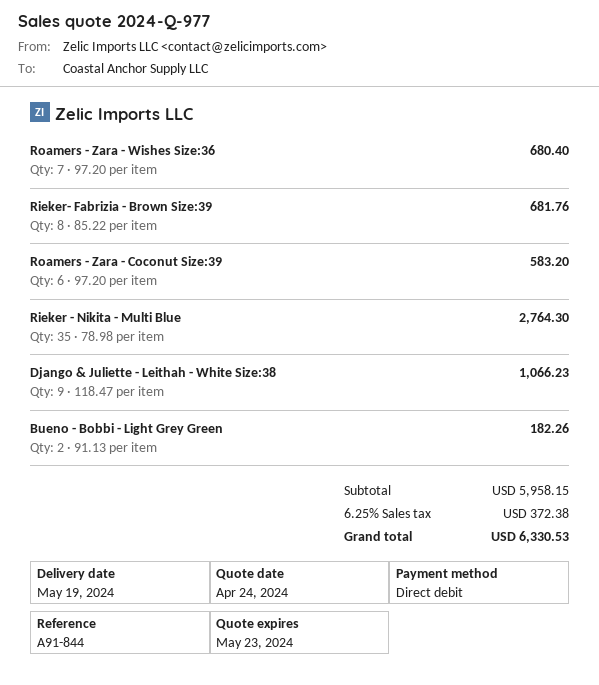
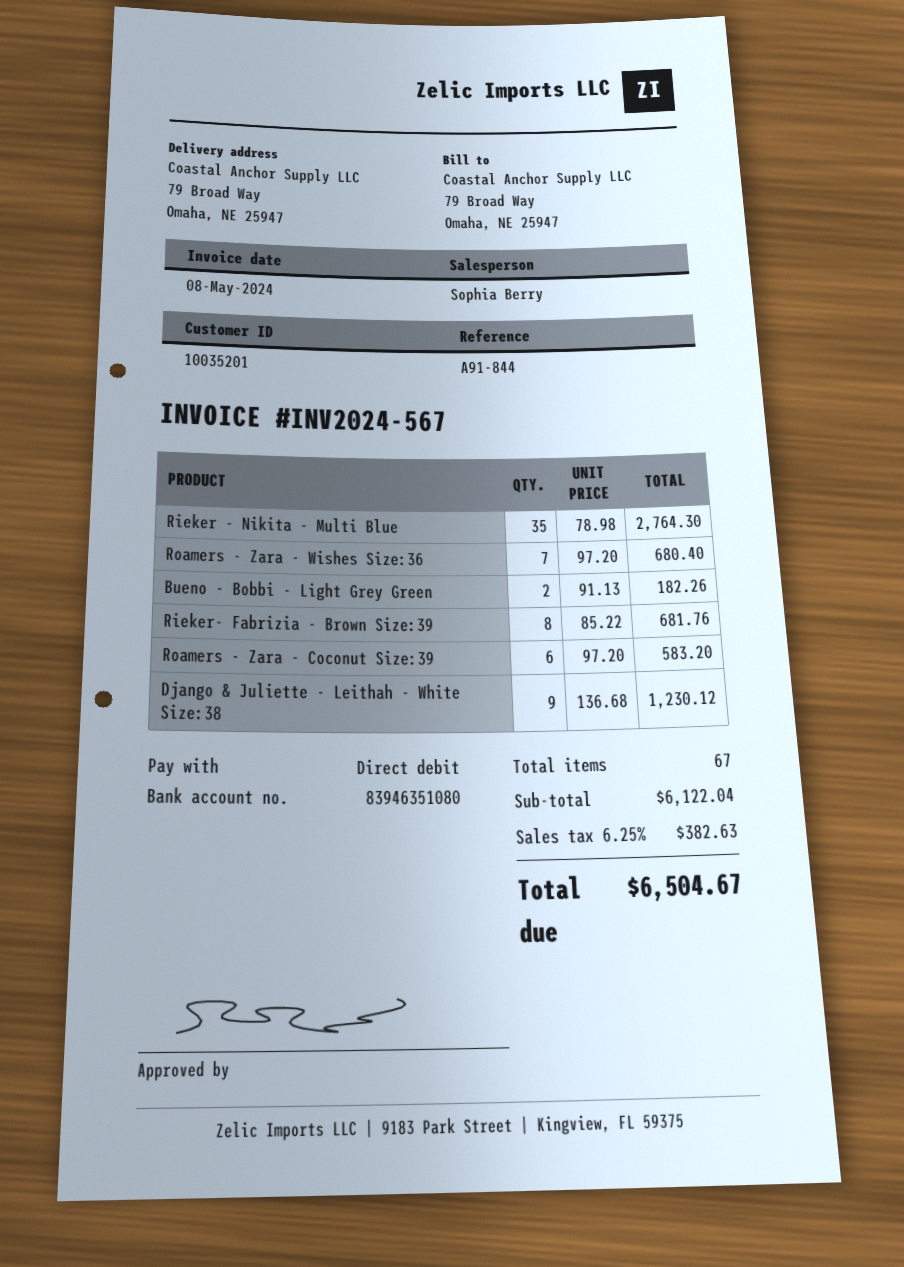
Django & Juliette - Leithah - White Size:38: 9 x 118.47 = 1066.23 -> 9 x 136.68 = 1230.12
subtotal: 5958.15 -> 6122.04
tax: 6.25% = 372.38 -> 6.25% = 382.63
total: 6330.53 -> 6504.67

